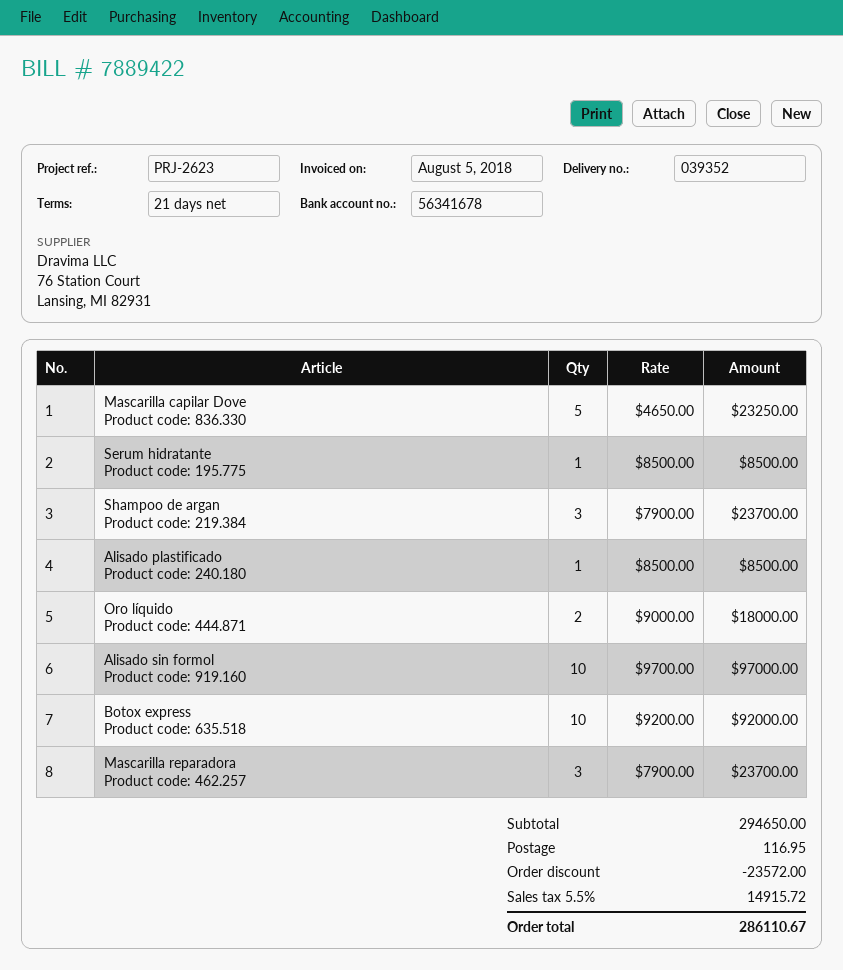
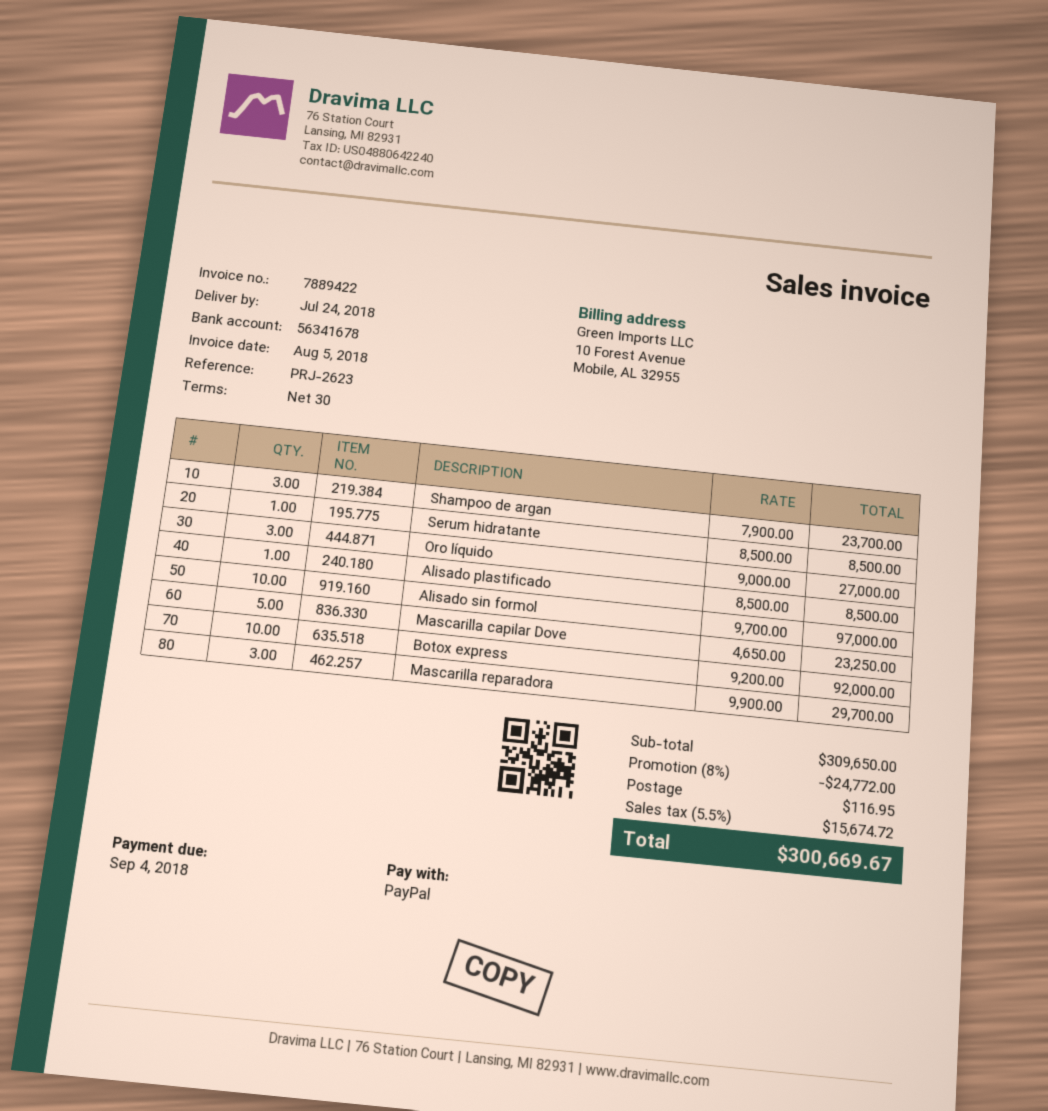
payment terms: 21 days -> 30 days
Oro líquido: 2 x 9000.00 = 18000.00 -> 3 x 9000.00 = 27000.00
Mascarilla reparadora: 3 x 7900.00 = 23700.00 -> 3 x 9900.00 = 29700.00
subtotal: 294650.00 -> 309650.00
discount: 23572.00 -> 24772.00
tax: 5.5% = 14915.72 -> 5.5% = 15674.72
total: 286110.67 -> 300669.67

